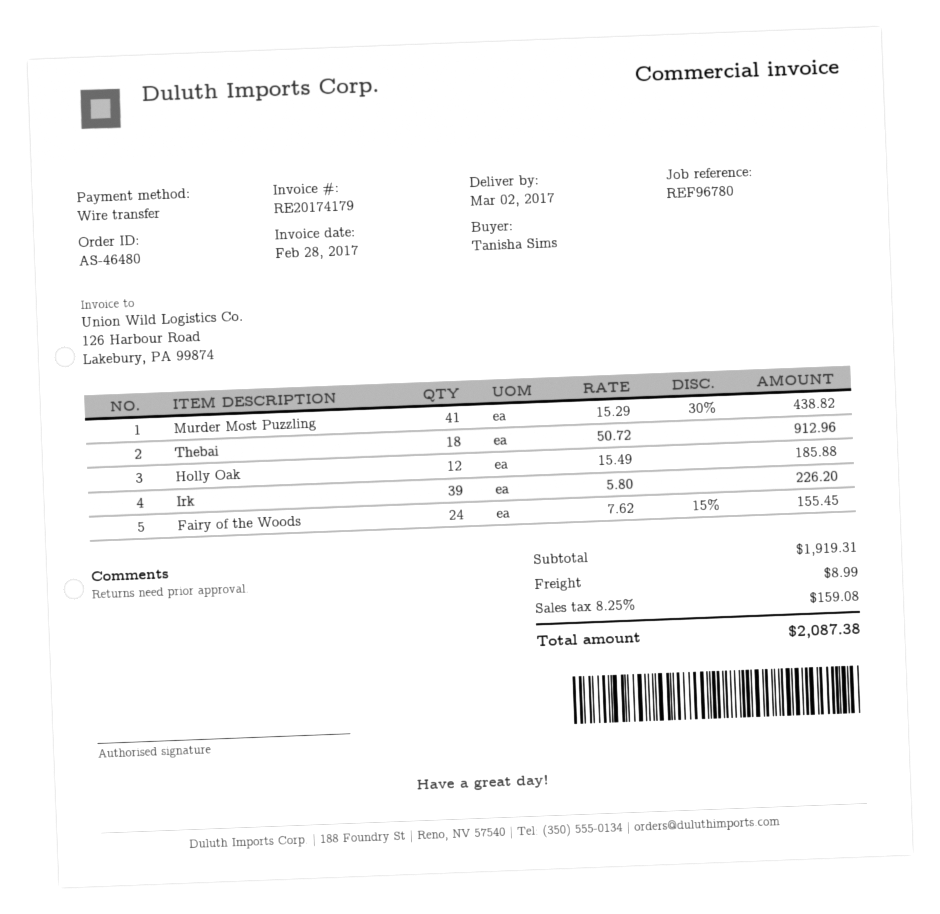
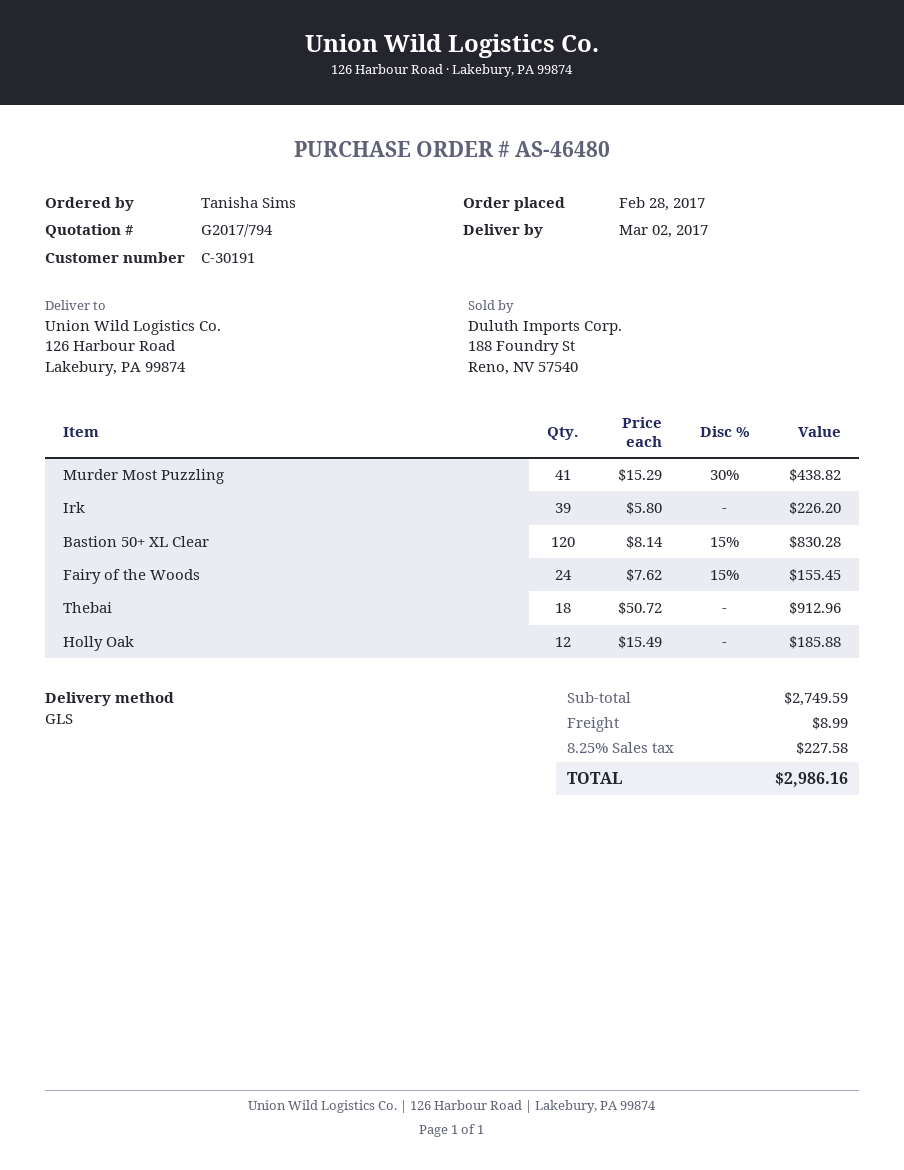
Bastion 50+ XL Clear: none -> 120 x 8.14 - 15% = 830.28
subtotal: 1919.31 -> 2749.59
tax: 8.25% = 159.08 -> 8.25% = 227.58
total: 2087.38 -> 2986.16

